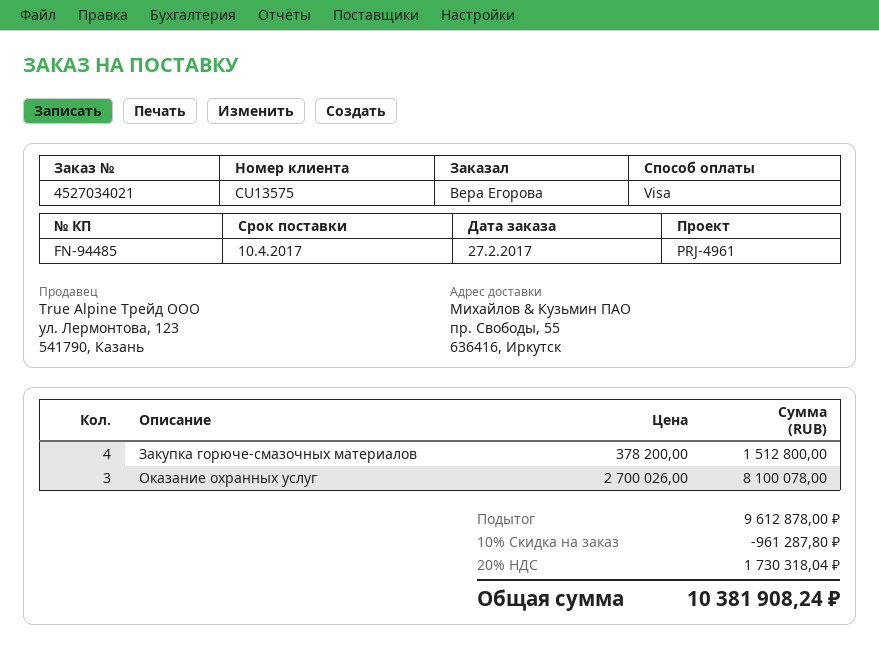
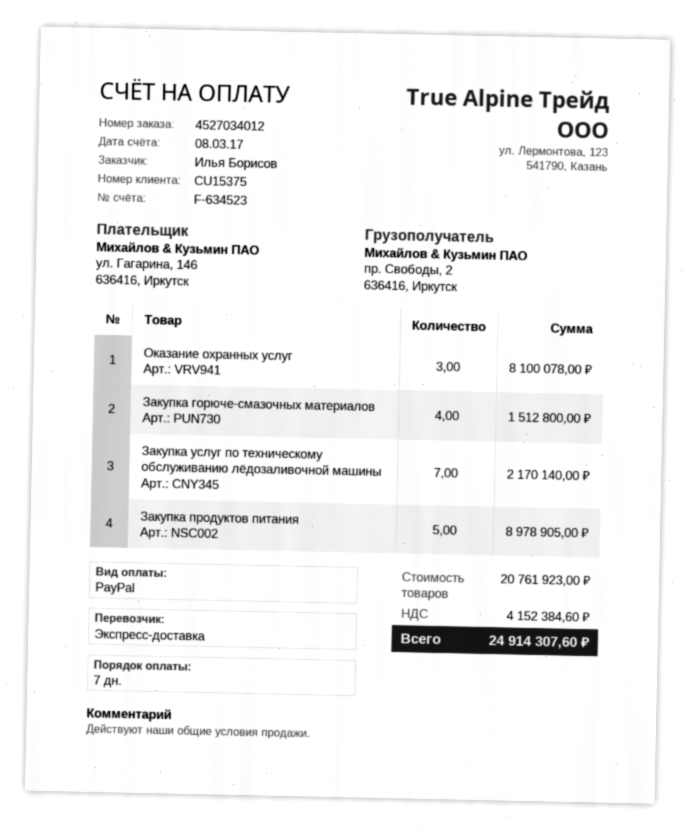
order number: 4527034021 -> 4527034012
customer number: CU13575 -> CU15375
ordered by: Вера Егорова -> Илья Борисов
payment method: Visa -> PayPal
ship to: пр. Свободы, 55, 636416, Иркутск -> пр. Свободы, 2, 636416, Иркутск
Закупка услуг по техническому обслуживанию лёдозаливочной машины: none -> 7 for 2170140.00
Закупка продуктов питания: none -> 5 for 8978905.00
subtotal: 9612878.00 -> 20761923.00
discount: 10% = 961287.80 -> none
tax: 1730318.04 -> 4152384.60
total: 10381908.24 -> 24914307.60

